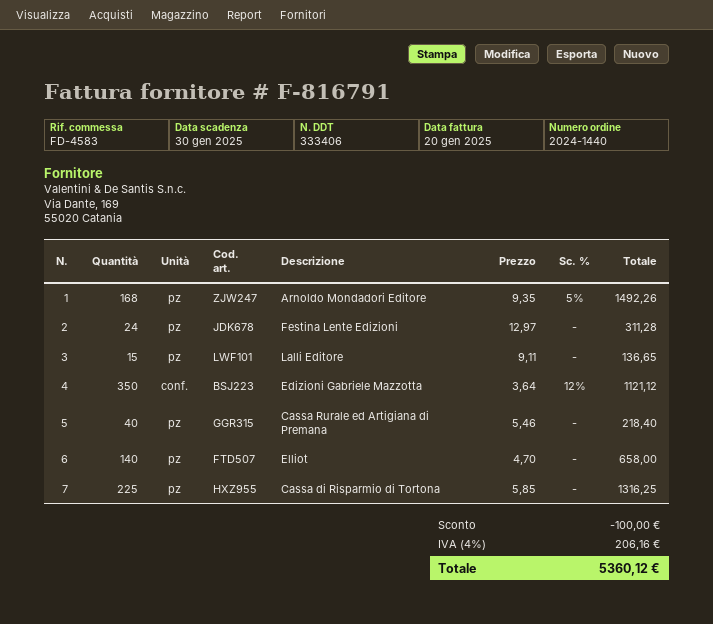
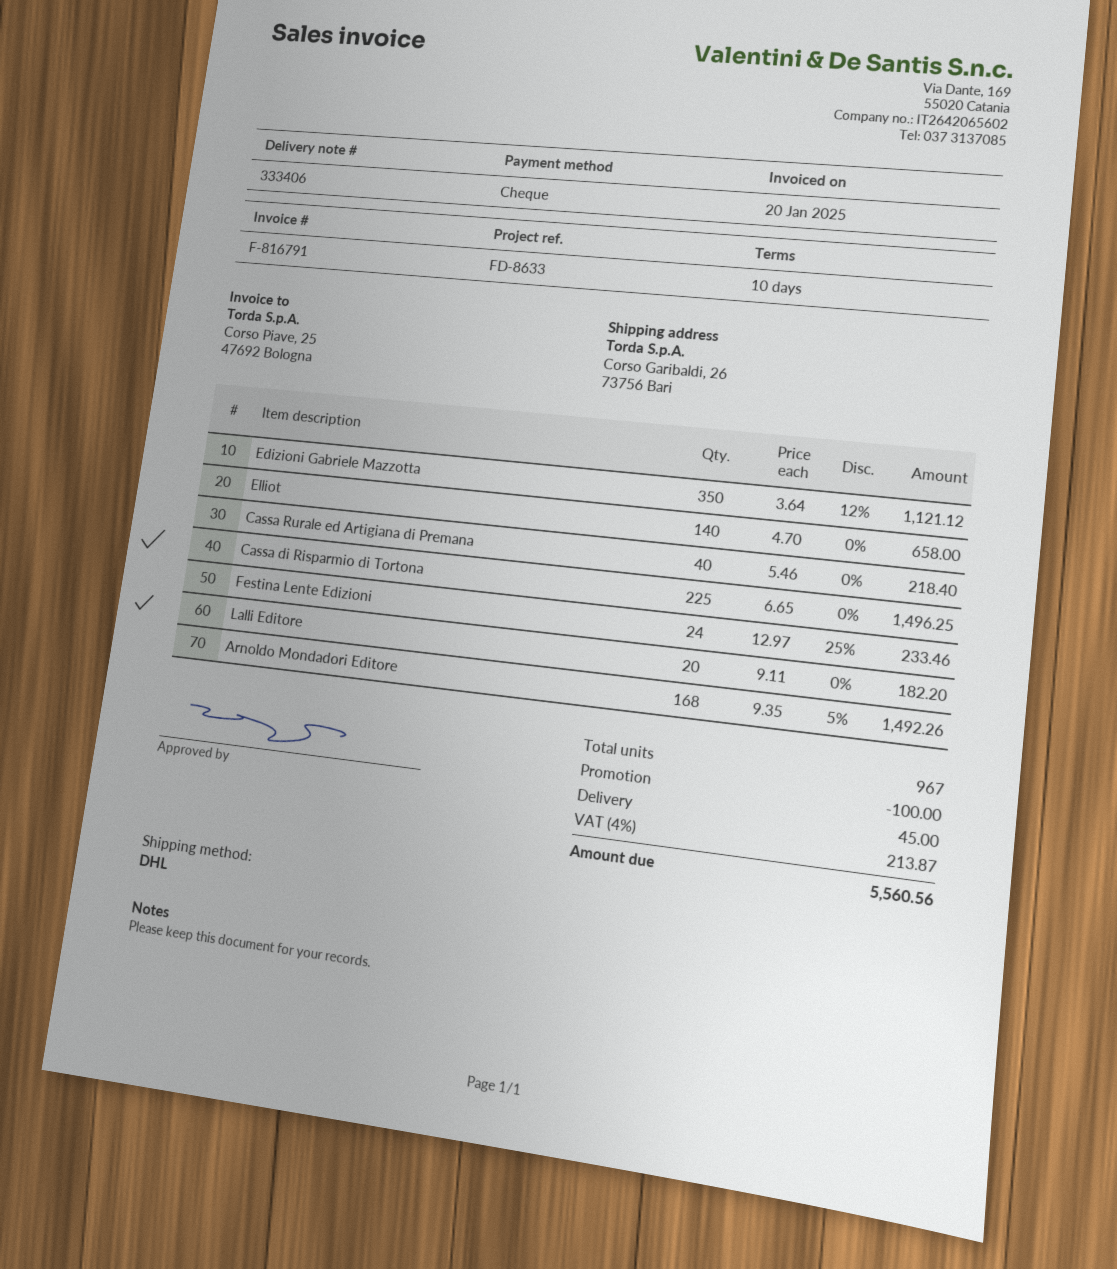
reference: FD-4583 -> FD-8633
Festina Lente Edizioni: 24 x 12.97 = 311.28 -> 24 x 12.97 - 25% = 233.46
Lalli Editore: 15 x 9.11 = 136.65 -> 20 x 9.11 = 182.20
Cassa di Risparmio di Tortona: 225 x 5.85 = 1316.25 -> 225 x 6.65 = 1496.25
shipping: none -> 45.00
tax: 4% = 206.16 -> 4% = 213.87
total: 5360.12 -> 5560.56

